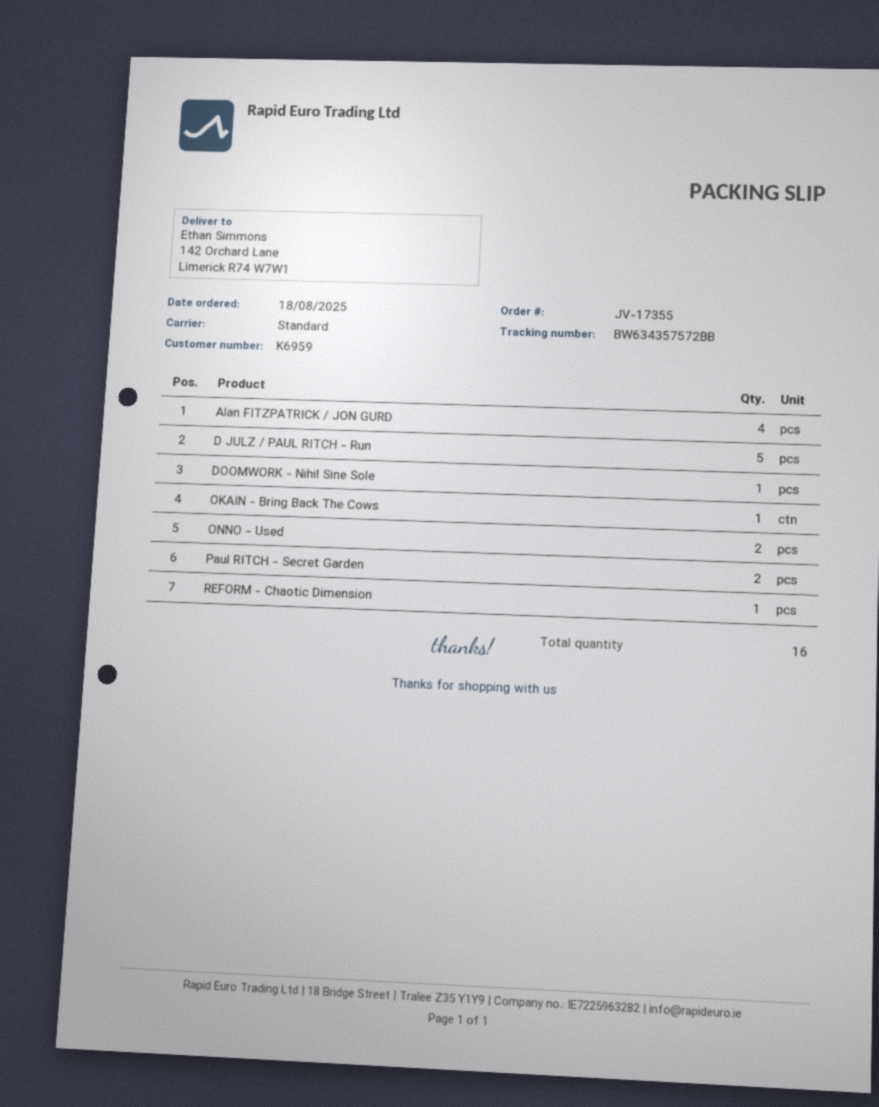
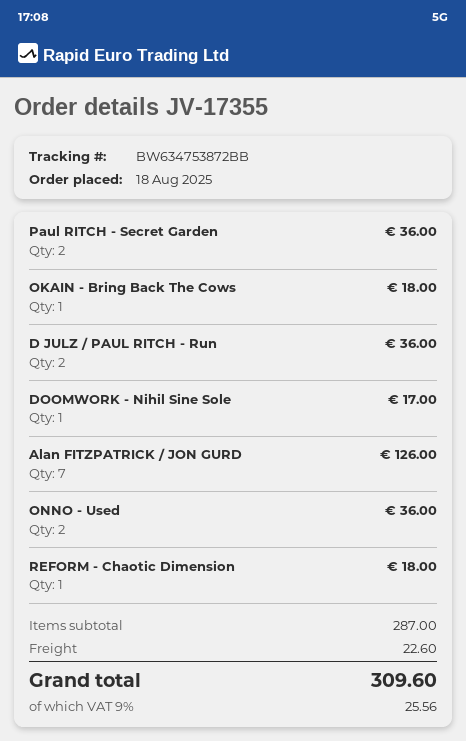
tracking number: BW634357572BB -> BW634753872BB
Alan FITZPATRICK / JON GURD: 4 -> 7
D JULZ / PAUL RITCH - Run: 5 -> 2

